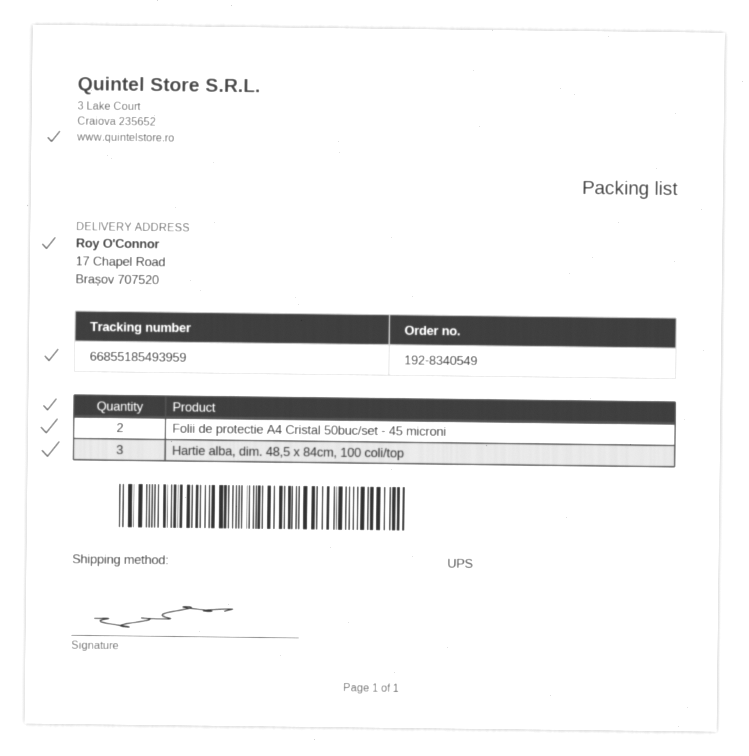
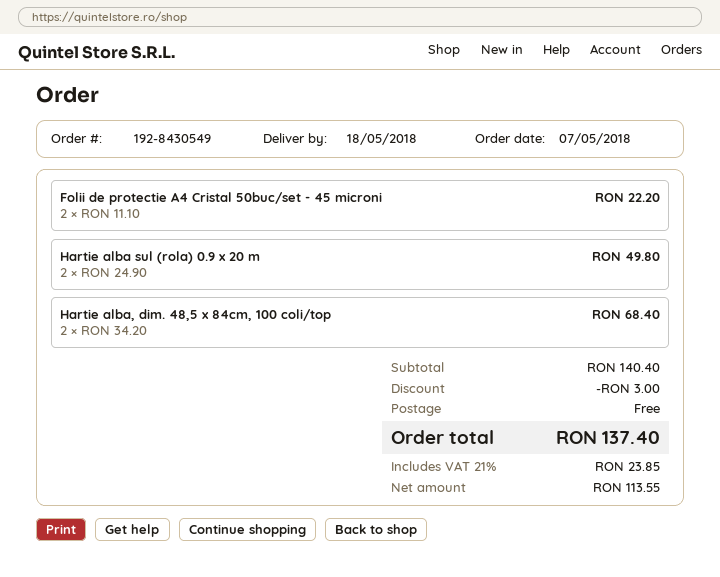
order number: 192-8340549 -> 192-8430549
Hartie alba, dim. 48,5 x 84cm, 100 coli/top: 3 -> 2
Hartie alba sul (rola) 0.9 x 20 m: none -> 2

